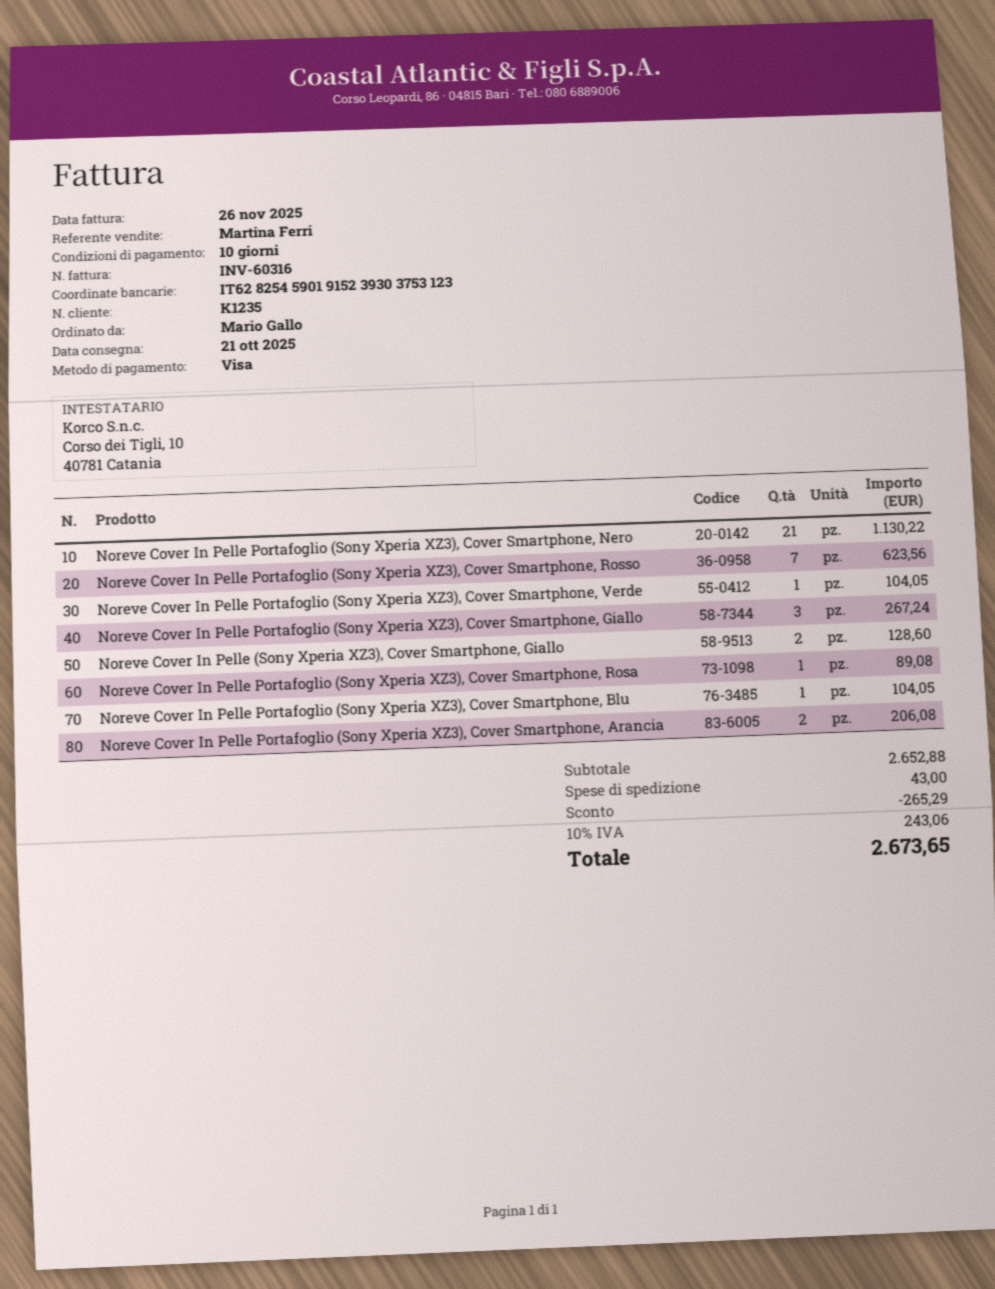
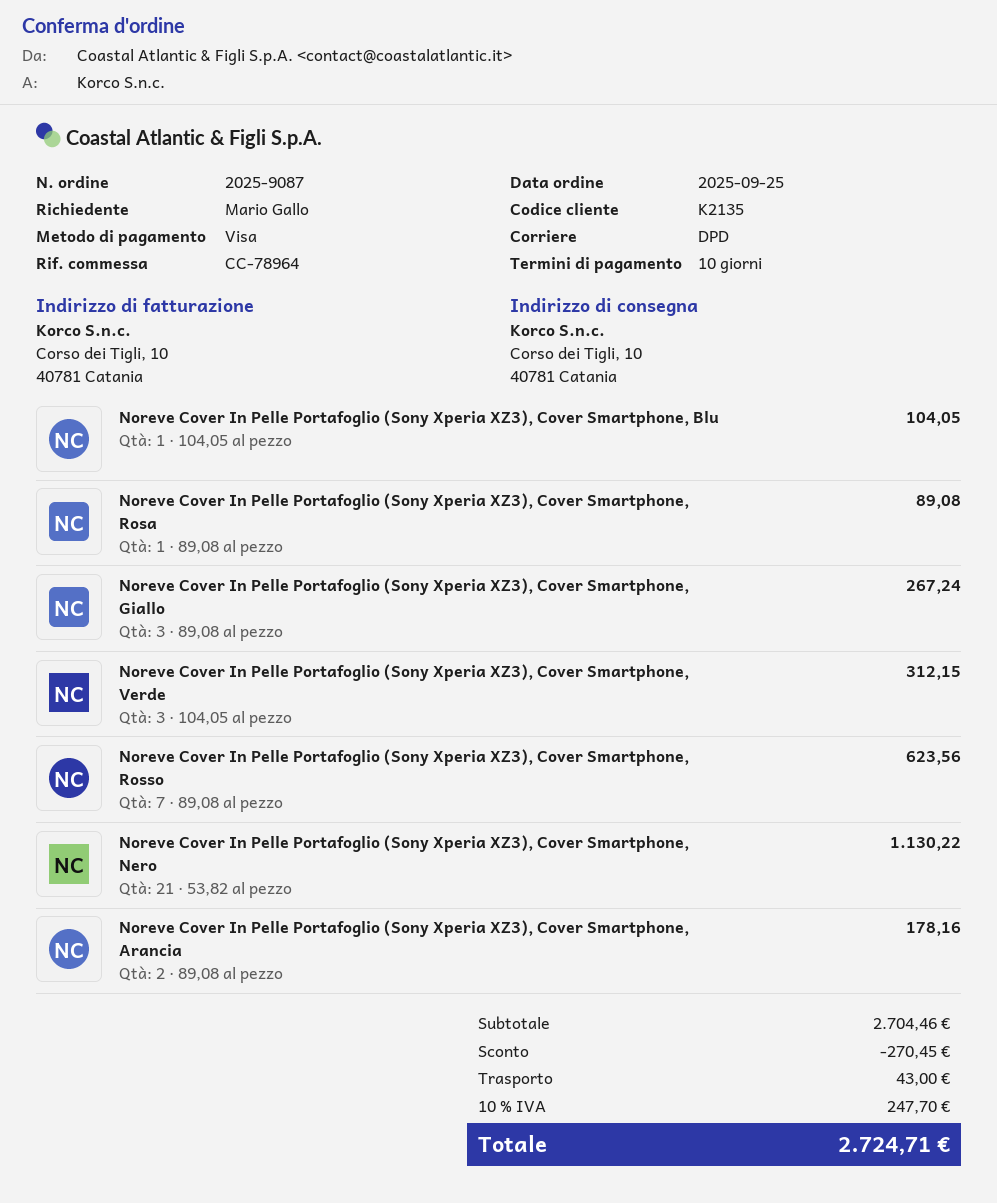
customer number: K1235 -> K2135
Noreve Cover In Pelle Portafoglio (Sony Xperia XZ3), Cover Smartphone, Verde: 1 for 104.05 -> 3 for 312.15
Noreve Cover In Pelle (Sony Xperia XZ3), Cover Smartphone, Giallo: 2 for 128.60 -> none
Noreve Cover In Pelle Portafoglio (Sony Xperia XZ3), Cover Smartphone, Arancia: 2 for 206.08 -> 2 for 178.16
subtotal: 2652.88 -> 2704.46
discount: 265.29 -> 270.45
tax: 10% = 243.06 -> 10% = 247.70
total: 2673.65 -> 2724.71

